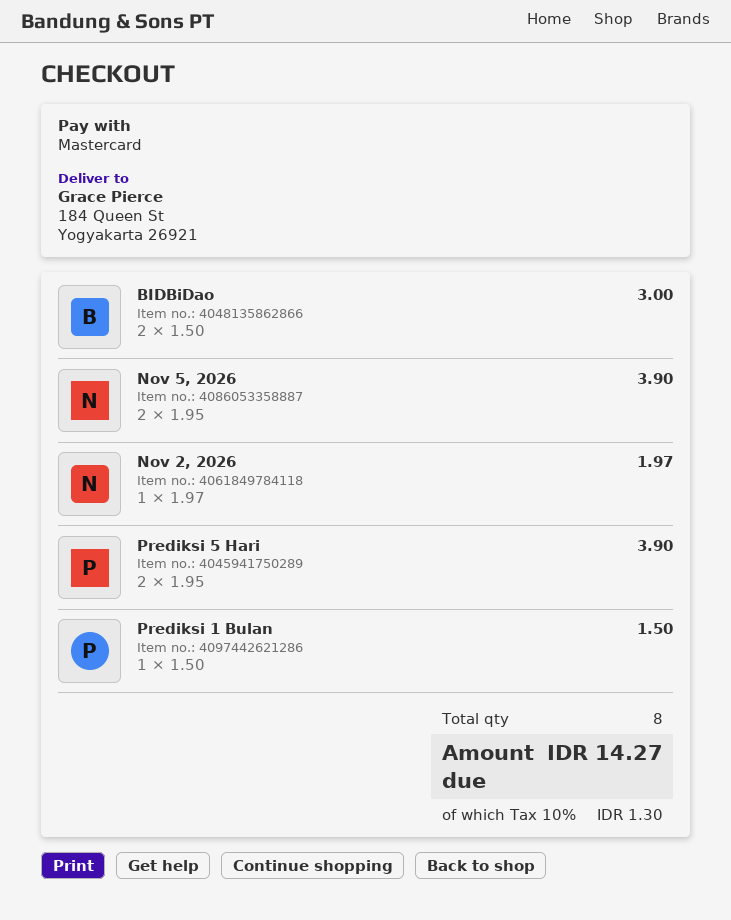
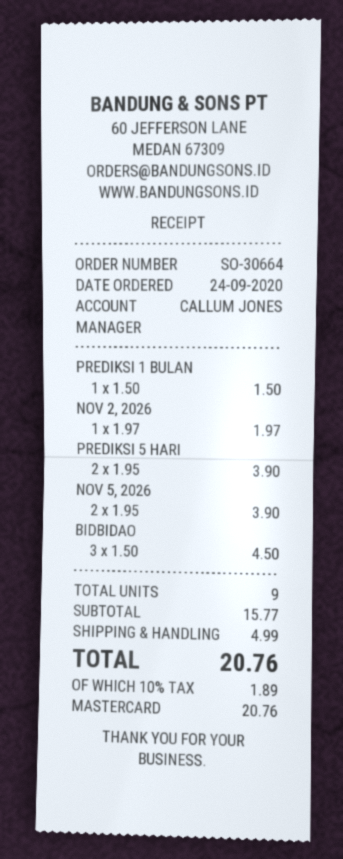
BIDBiDao: 2 x 1.50 = 3.00 -> 3 x 1.50 = 4.50
total quantity: 8 -> 9
shipping: none -> 4.99
tax: 10% = 1.30 -> 10% = 1.89
total: 14.27 -> 20.76

